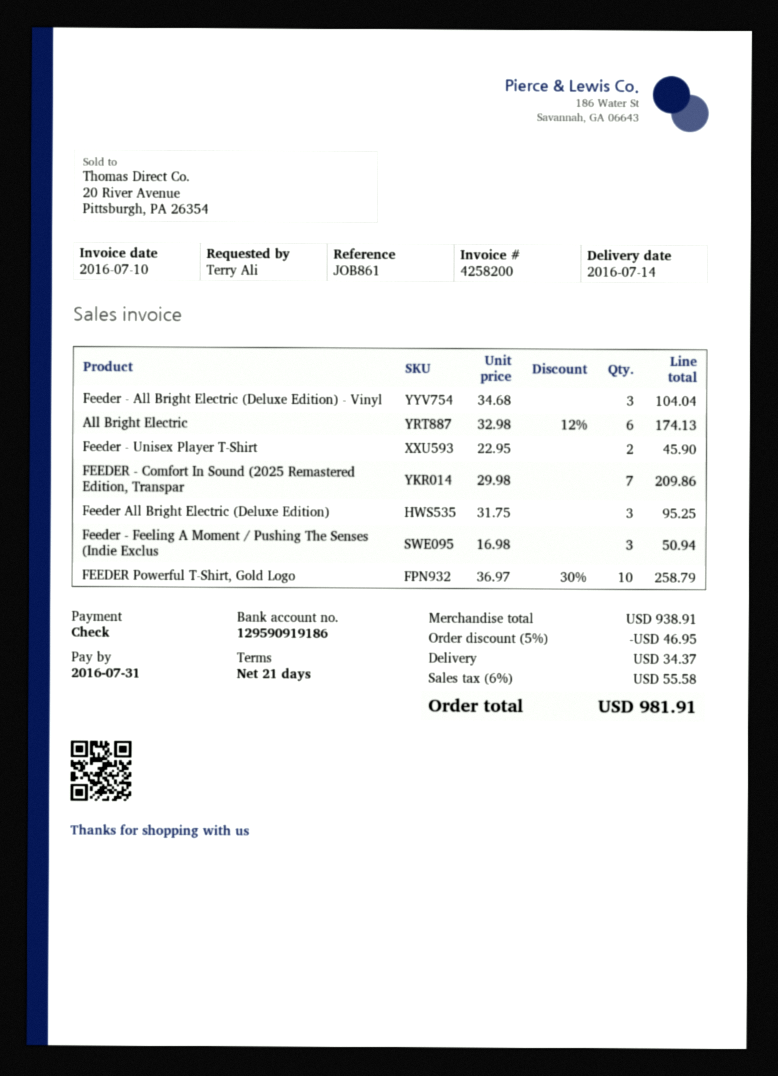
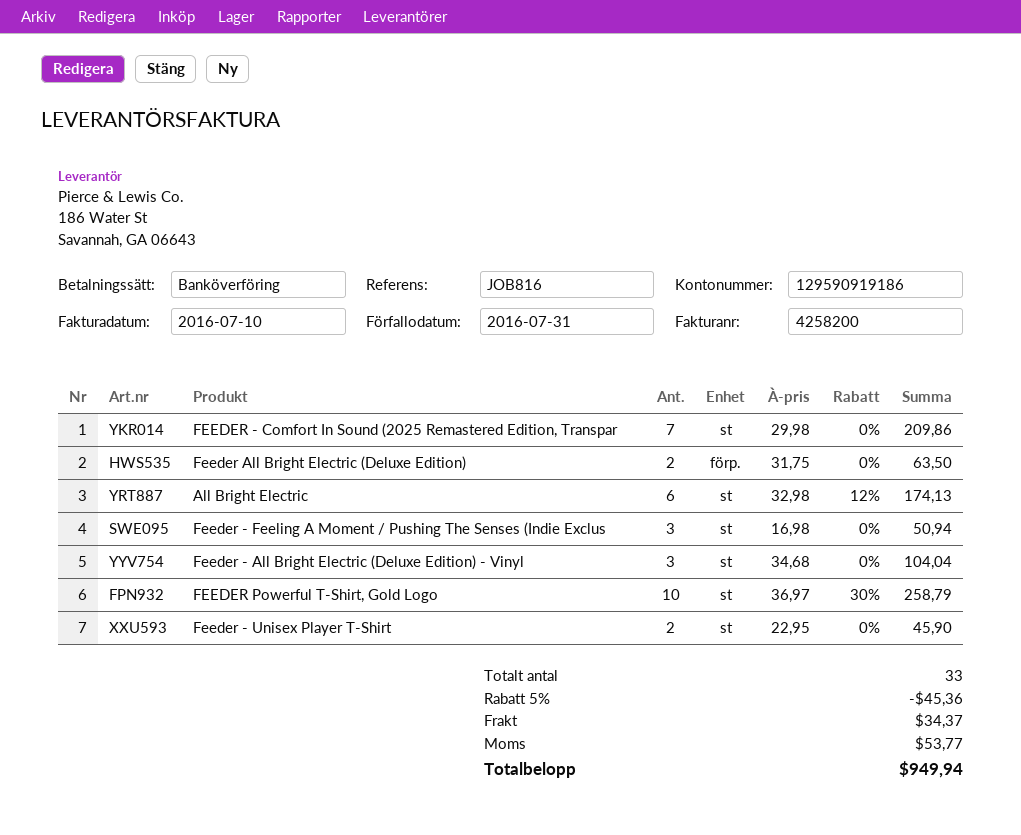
reference: JOB861 -> JOB816
payment method: cheque -> bank transfer
Feeder All Bright Electric (Deluxe Edition): 3 x 31.75 = 95.25 -> 2 x 31.75 = 63.50
discount: 5% = 46.95 -> 5% = 45.36
tax: 55.58 -> 53.77
total: 981.91 -> 949.94

